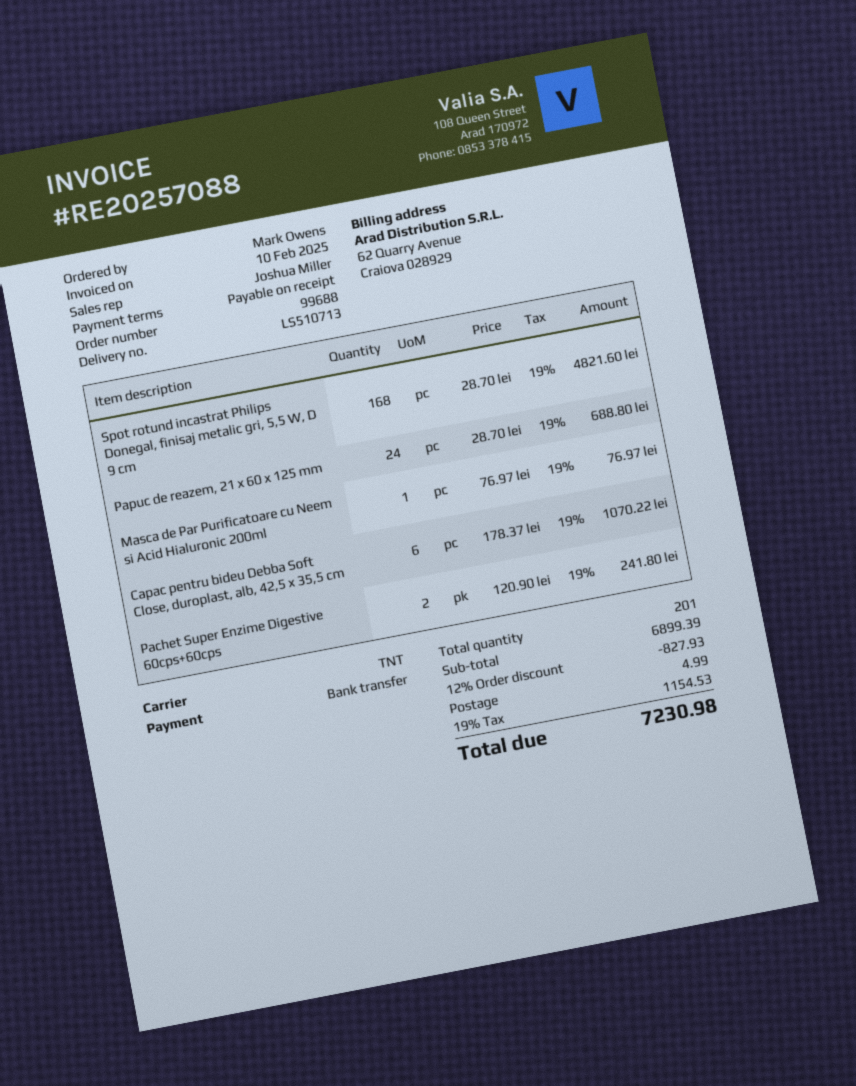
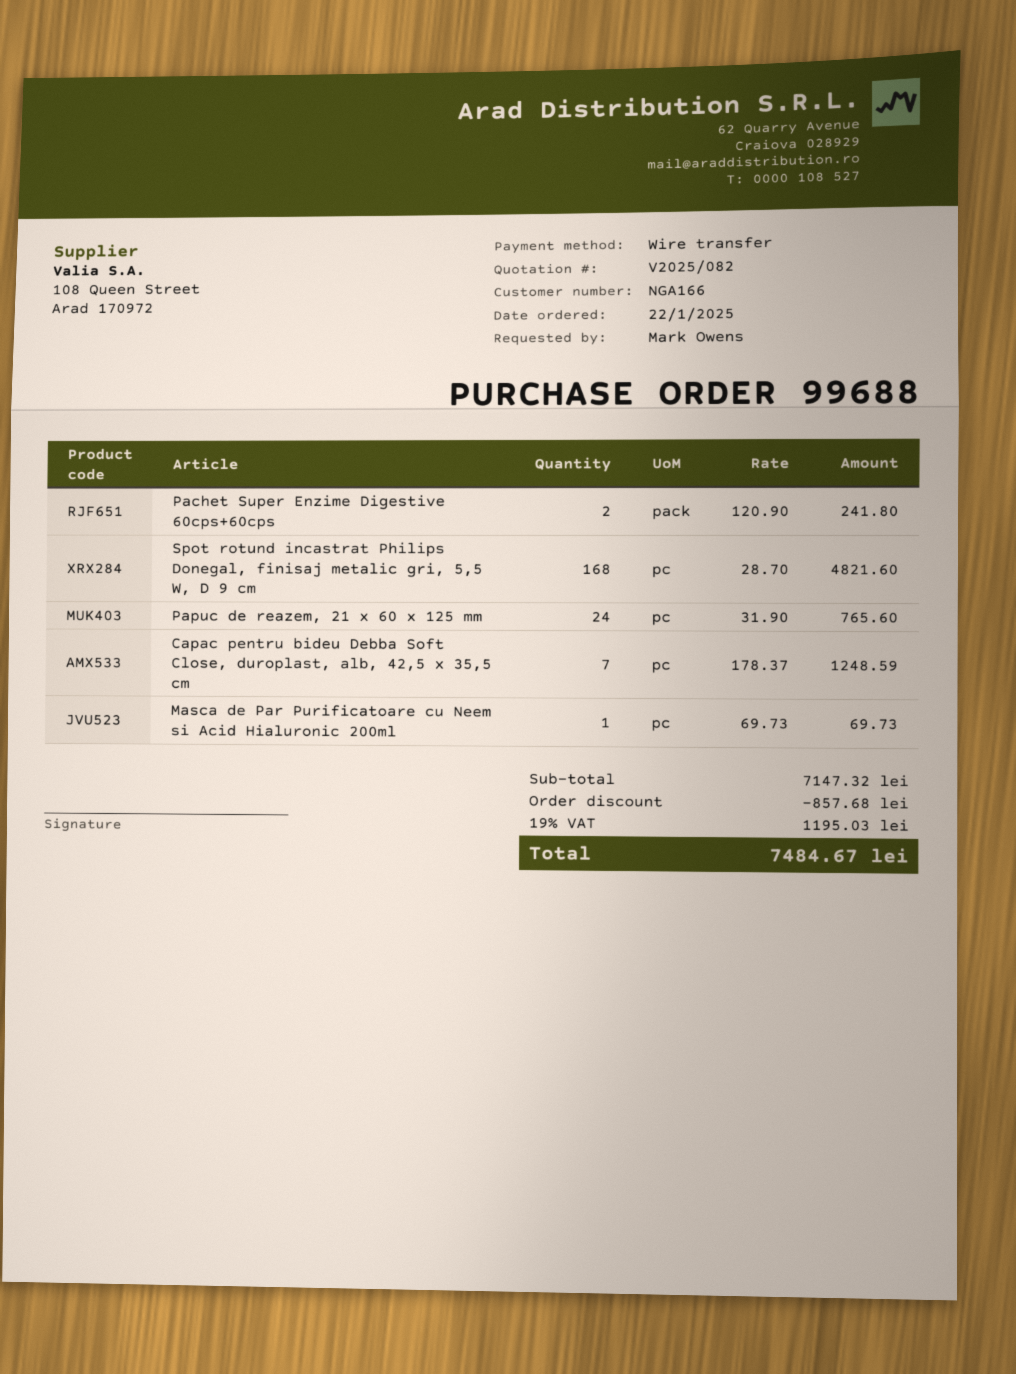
Papuc de reazem, 21 x 60 x 125 mm: 24 x 28.70 = 688.80 -> 24 x 31.90 = 765.60
Masca de Par Purificatoare cu Neem si Acid Hialuronic 200ml: 1 x 76.97 = 76.97 -> 1 x 69.73 = 69.73
Capac pentru bideu Debba Soft Close, duroplast, alb, 42,5 x 35,5 cm: 6 x 178.37 = 1070.22 -> 7 x 178.37 = 1248.59
subtotal: 6899.39 -> 7147.32
discount: 827.93 -> 857.68
shipping: 4.99 -> none
tax: 19% = 1154.53 -> 19% = 1195.03
total: 7230.98 -> 7484.67

